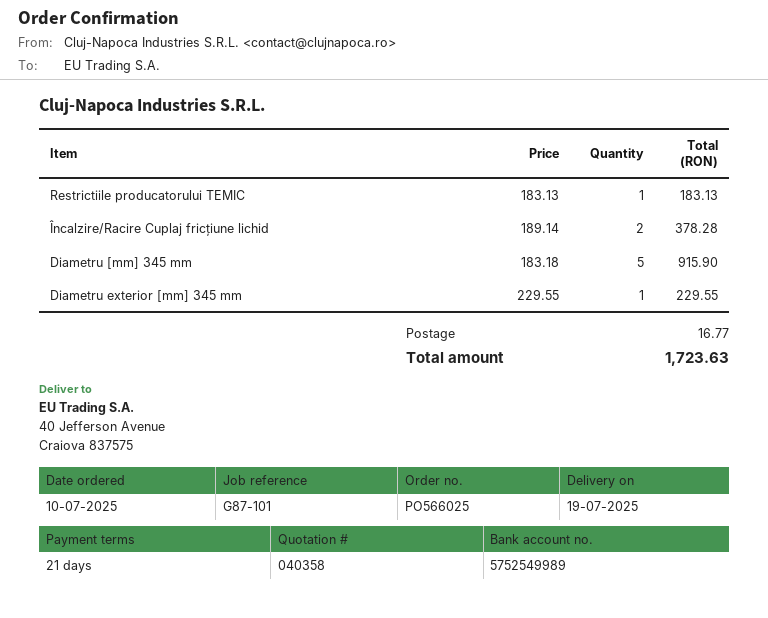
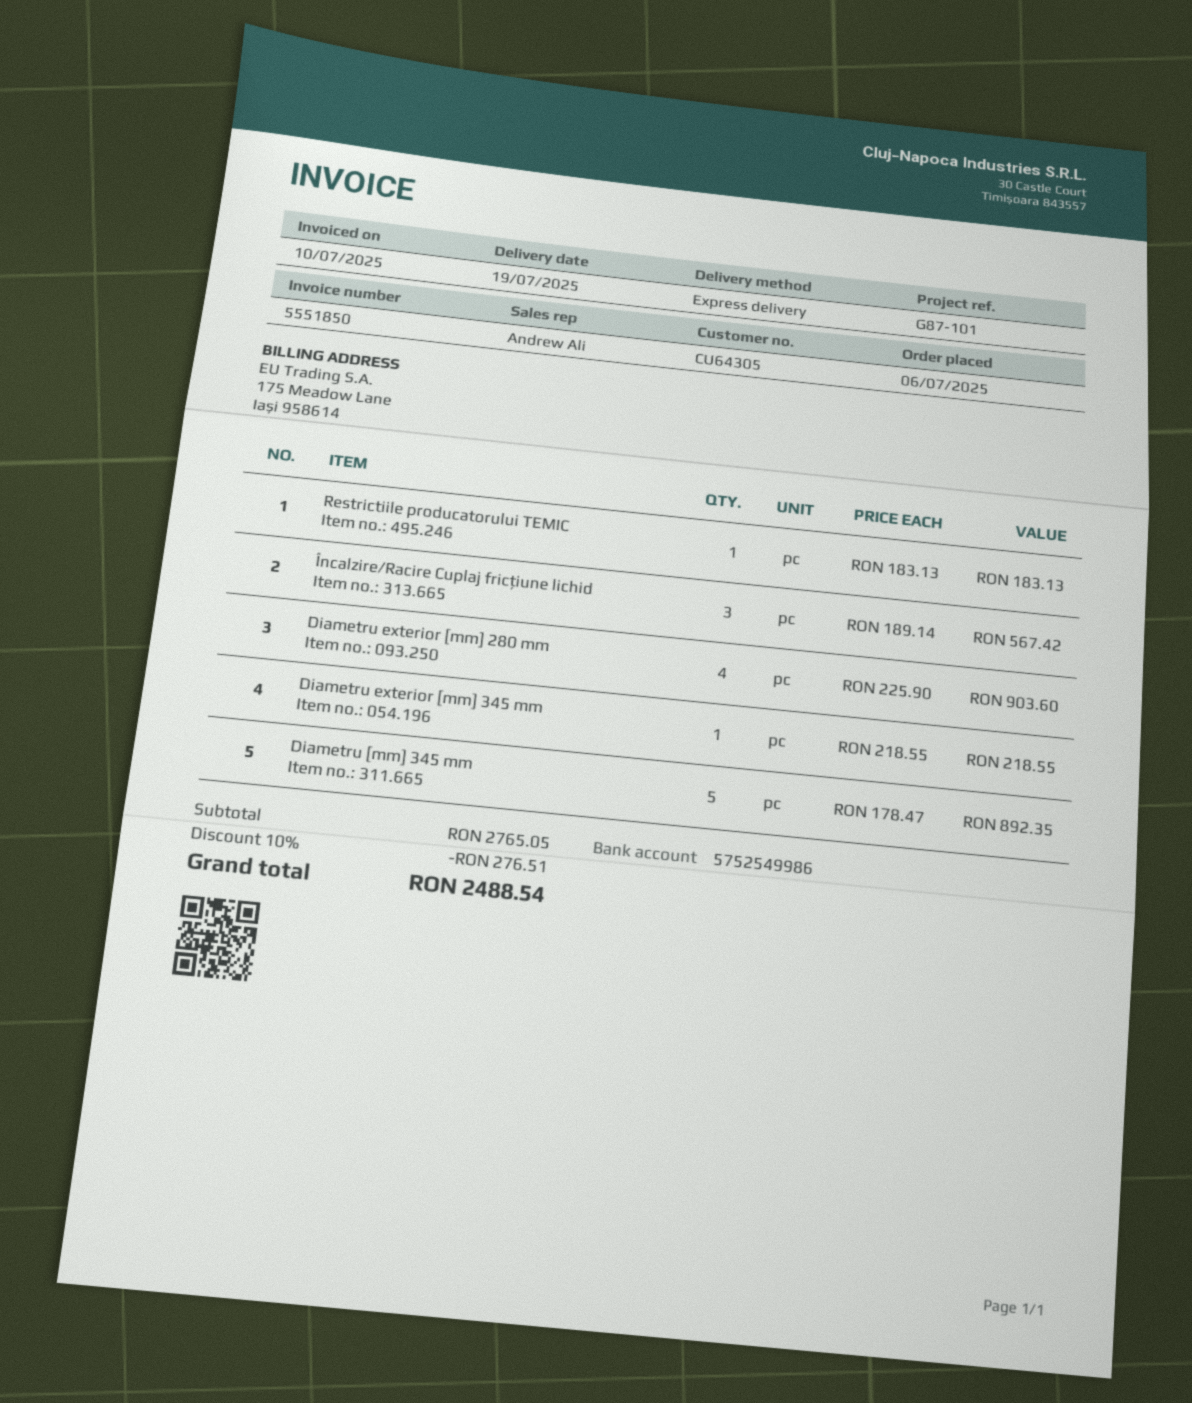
order date: 2025-07-10 -> 2025-07-06
bank account: 5752549989 -> 5752549986
Încalzire/Racire Cuplaj fricțiune lichid: 2 x 189.14 = 378.28 -> 3 x 189.14 = 567.42
Diametru [mm] 345 mm: 5 x 183.18 = 915.90 -> 5 x 178.47 = 892.35
Diametru exterior [mm] 345 mm: 1 x 229.55 = 229.55 -> 1 x 218.55 = 218.55
Diametru exterior [mm] 280 mm: none -> 4 x 225.90 = 903.60
discount: none -> 10% = 276.51
shipping: 16.77 -> none
total: 1723.63 -> 2488.54

